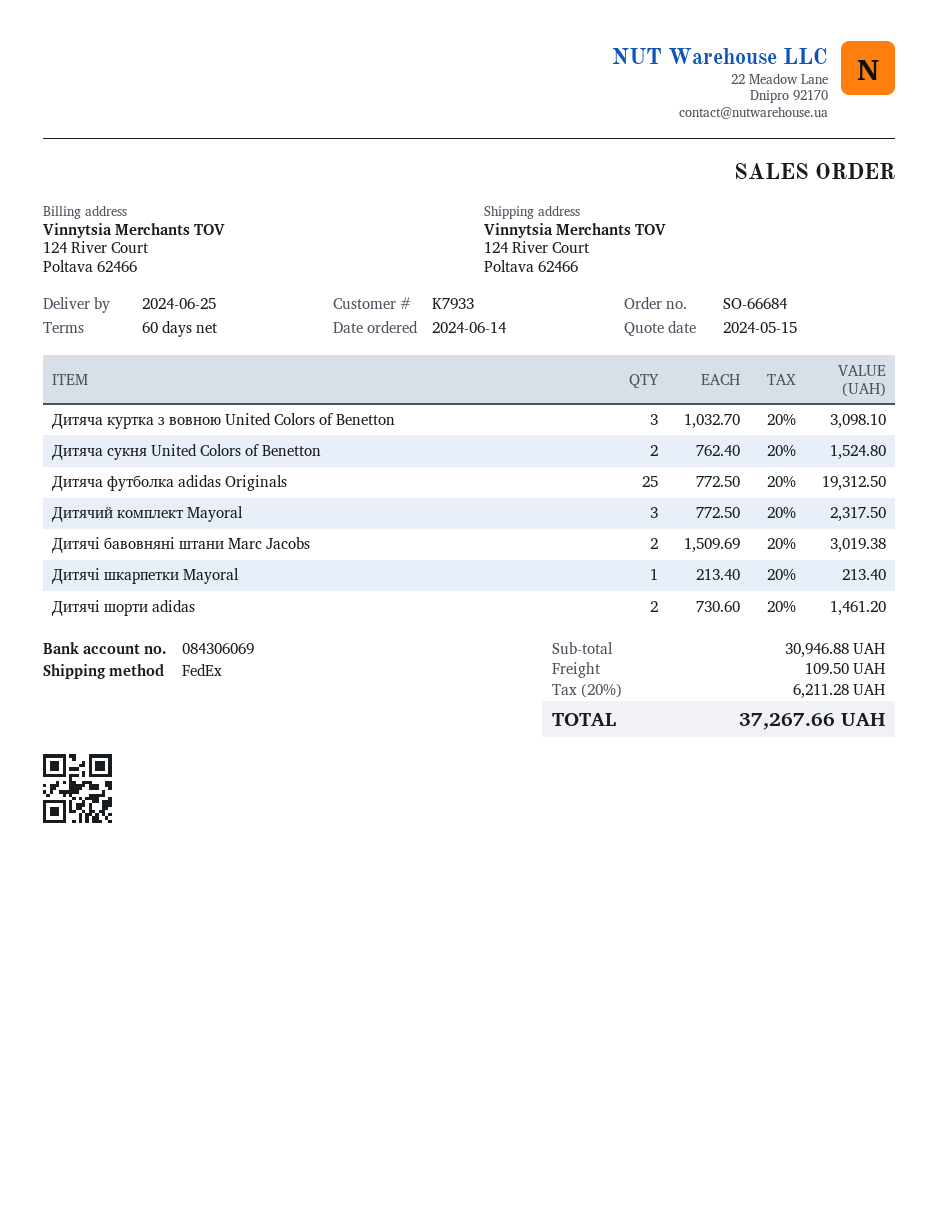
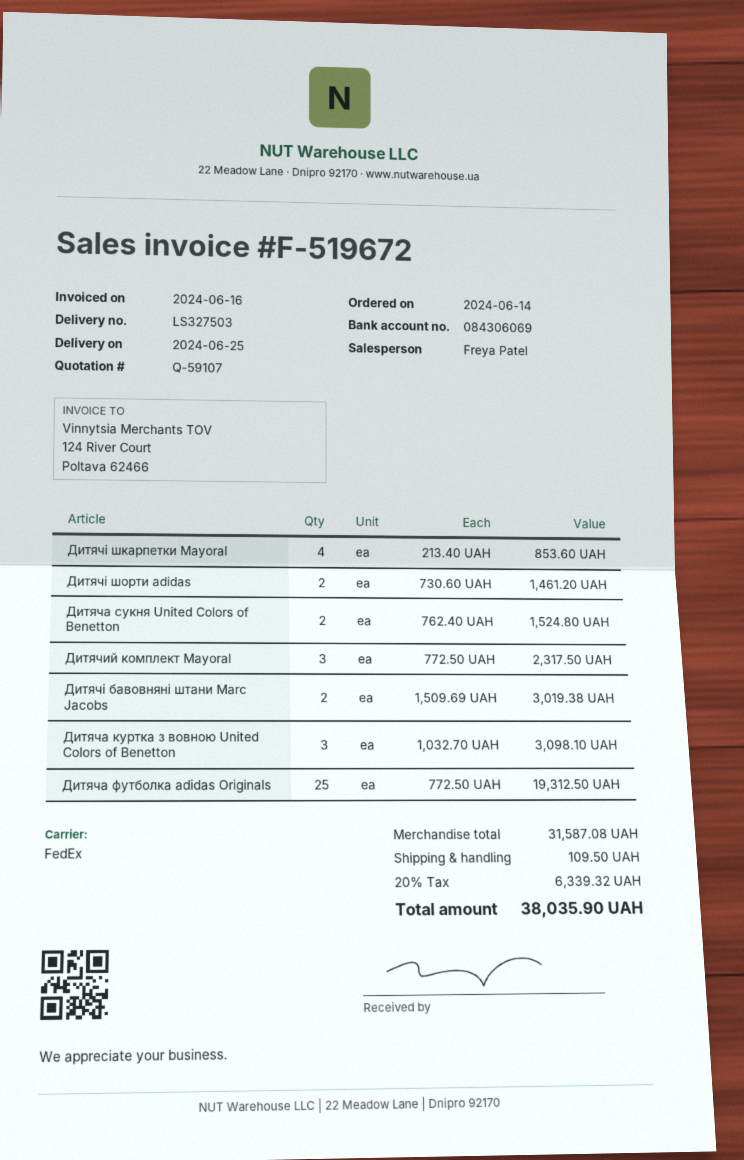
Дитячі шкарпетки Mayoral: 1 x 213.40 = 213.40 -> 4 x 213.40 = 853.60
subtotal: 30946.88 -> 31587.08
tax: 20% = 6211.28 -> 20% = 6339.32
total: 37267.66 -> 38035.90

